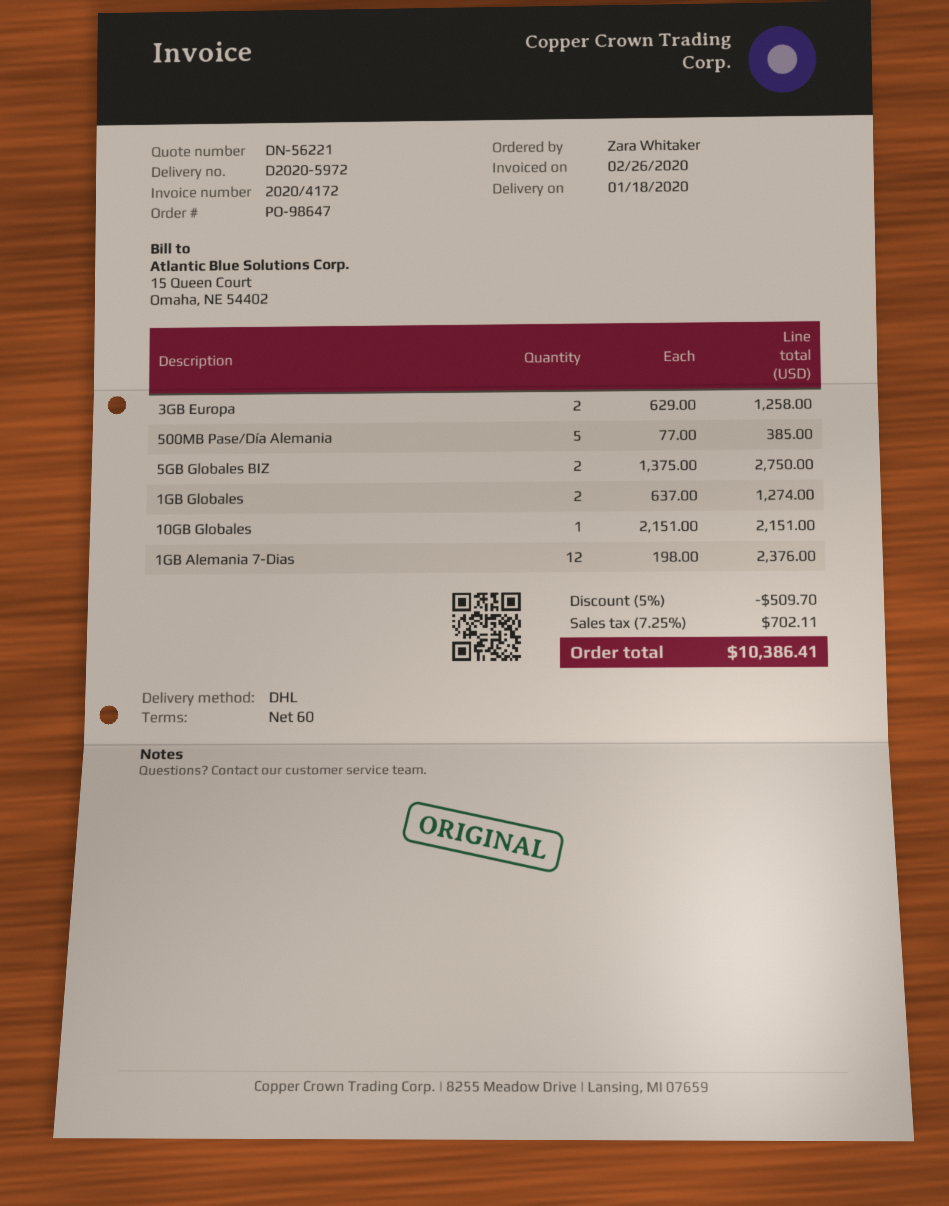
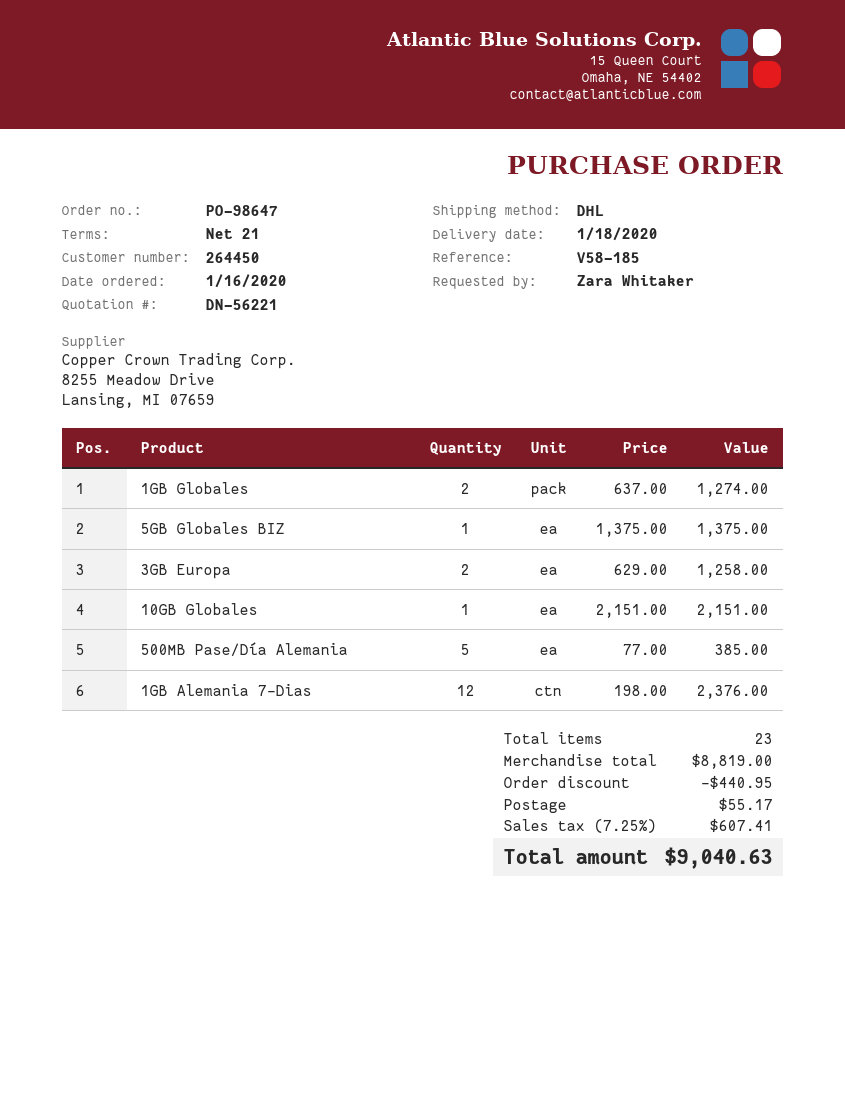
payment terms: 60 days -> 21 days
5GB Globales BIZ: 2 x 1375.00 = 2750.00 -> 1 x 1375.00 = 1375.00
discount: 509.70 -> 440.95
shipping: none -> 55.17
tax: 7.25% = 702.11 -> 7.25% = 607.41
total: 10386.41 -> 9040.63

